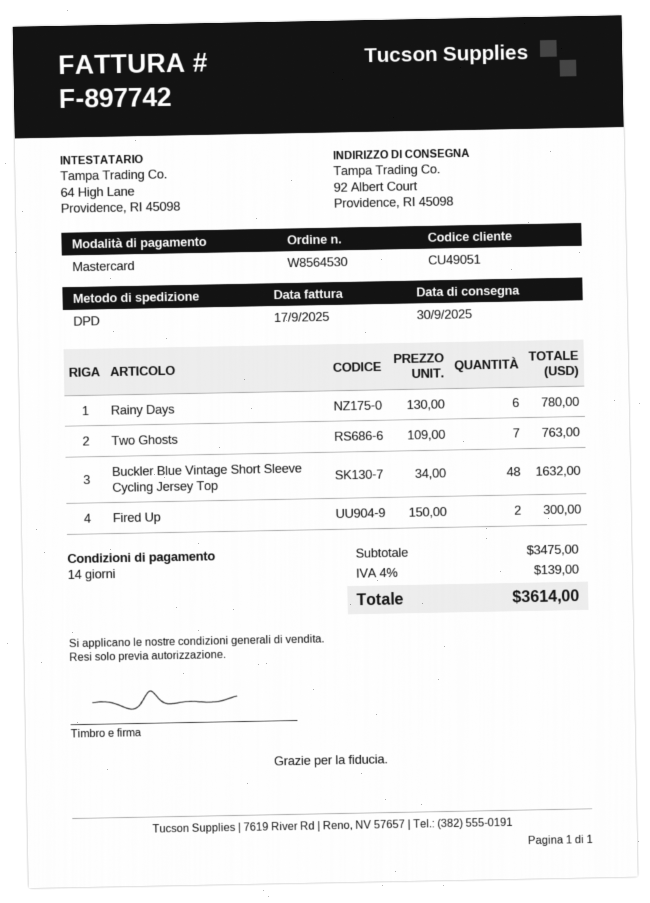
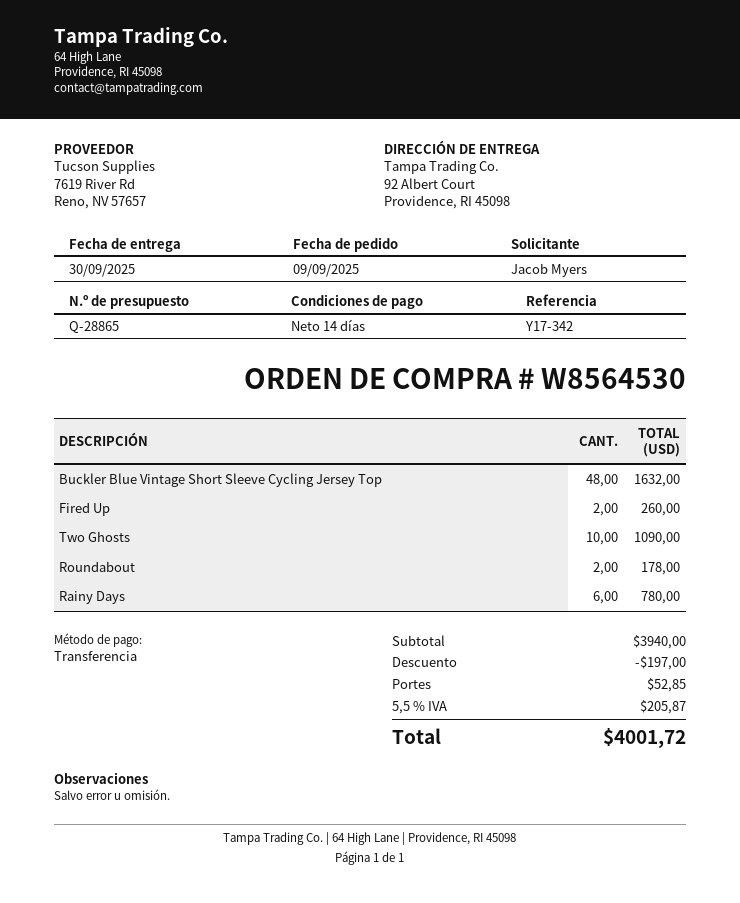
payment method: Mastercard -> bank transfer
Two Ghosts: 7 for 763.00 -> 10 for 1090.00
Fired Up: 2 for 300.00 -> 2 for 260.00
Roundabout: none -> 2 for 178.00
subtotal: 3475.00 -> 3940.00
discount: none -> 197.00
shipping: none -> 52.85
tax: 4% = 139.00 -> 5.5% = 205.87
total: 3614.00 -> 4001.72

